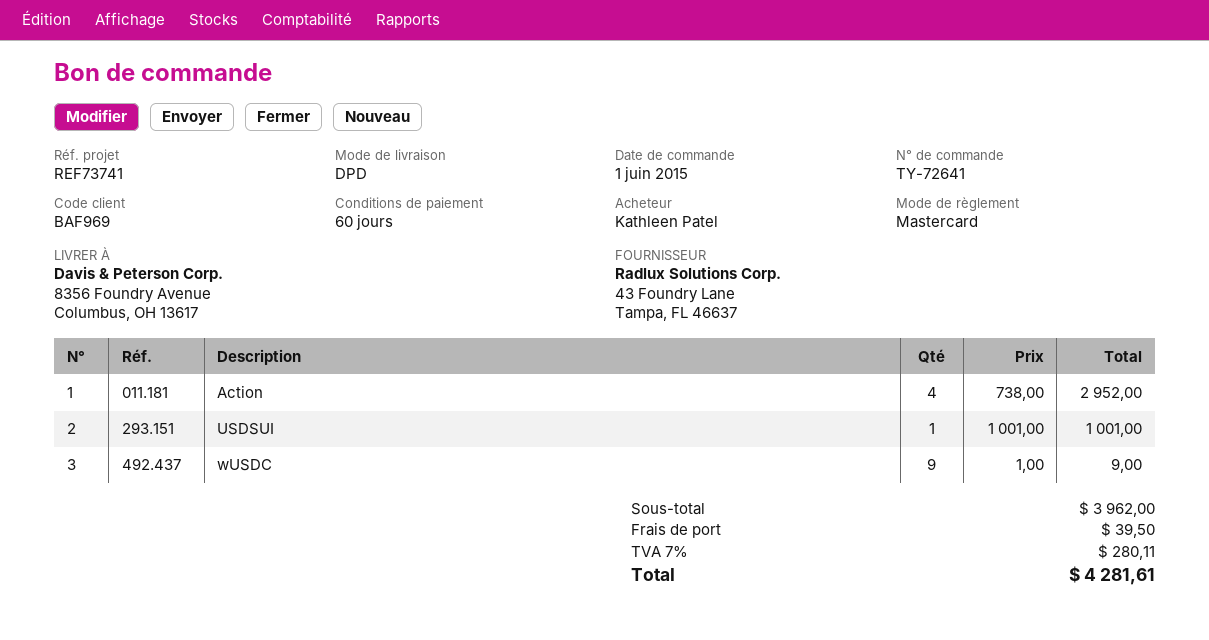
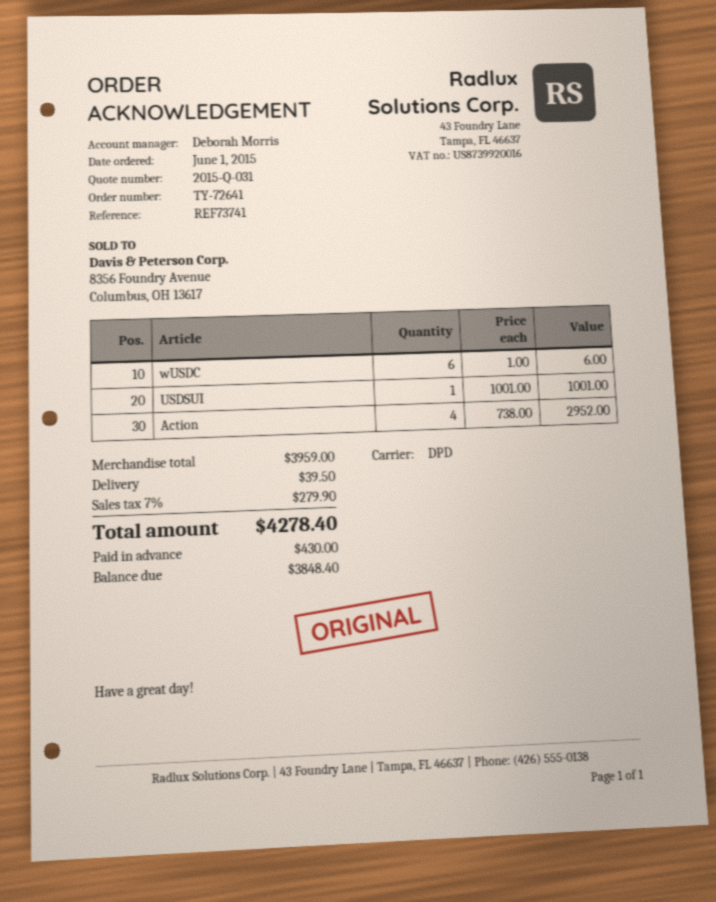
wUSDC: 9 x 1.00 = 9.00 -> 6 x 1.00 = 6.00
subtotal: 3962.00 -> 3959.00
tax: 7% = 280.11 -> 7% = 279.90
total: 4281.61 -> 4278.40

